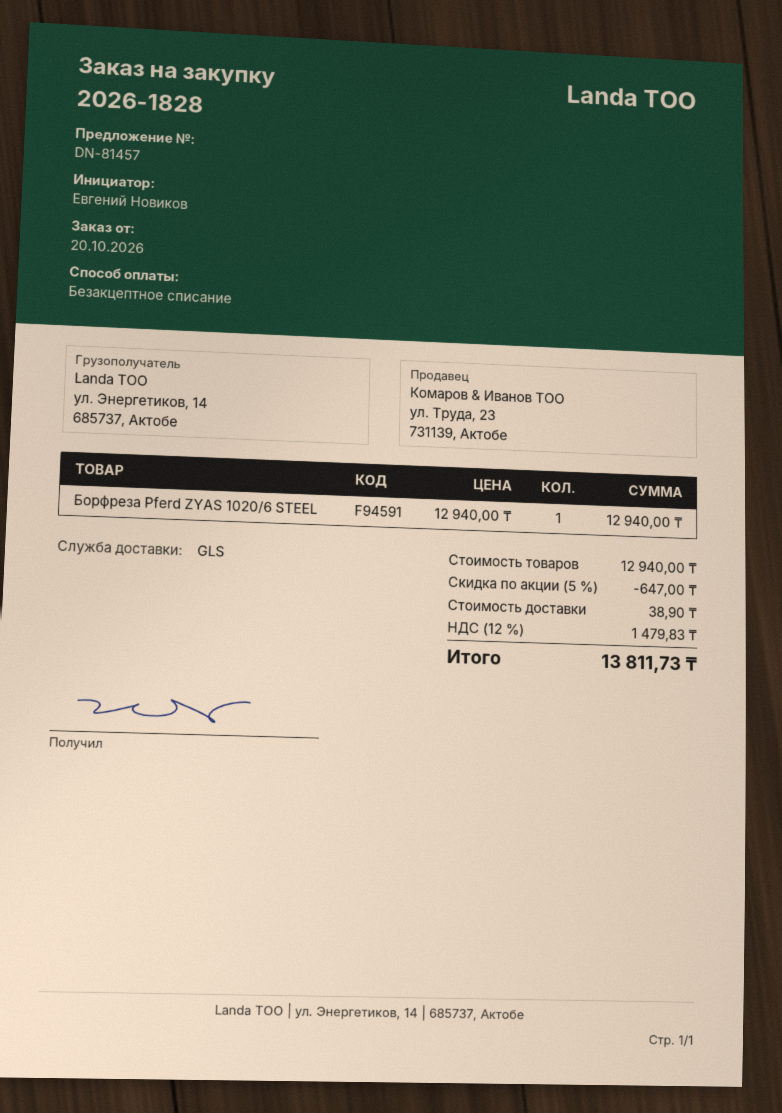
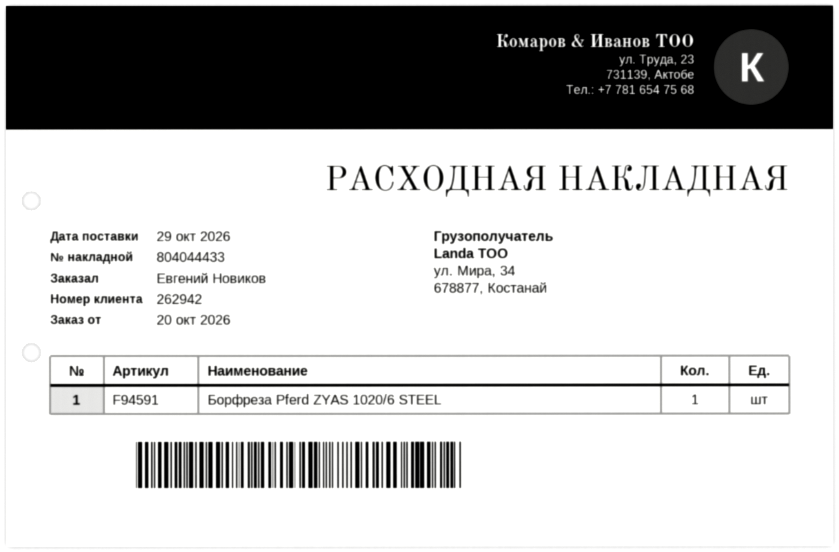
ship to: ул. Энергетиков, 14, 685737, Актобе -> ул. Мира, 34, 678877, Костанай

